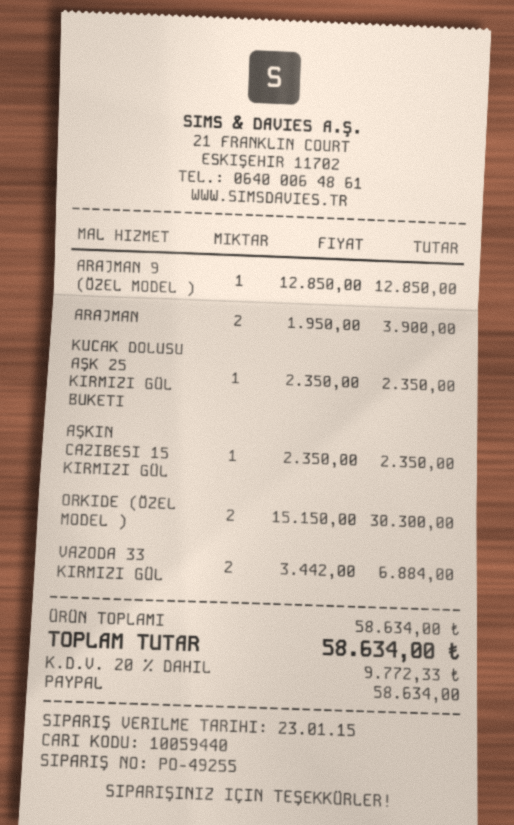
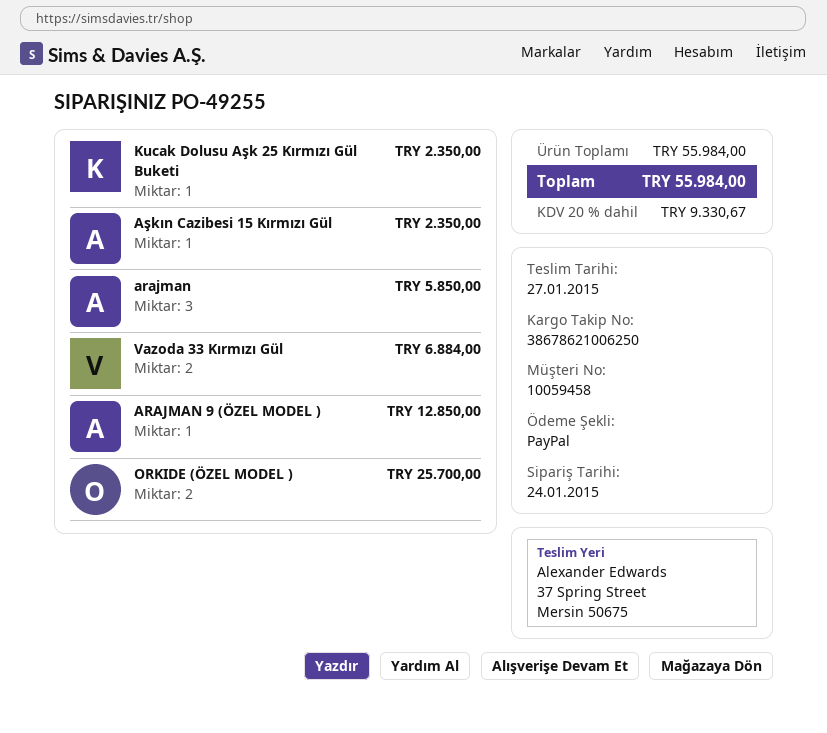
order date: 2015-01-23 -> 2015-01-24
customer number: 10059440 -> 10059458
ARAJMAN: 2 for 3900.00 -> 3 for 5850.00
ORKIDE (ÖZEL MODEL ): 2 for 30300.00 -> 2 for 25700.00
subtotal: 58634.00 -> 55984.00
tax: 20% = 9772.33 -> 20% = 9330.67
total: 58634.00 -> 55984.00

